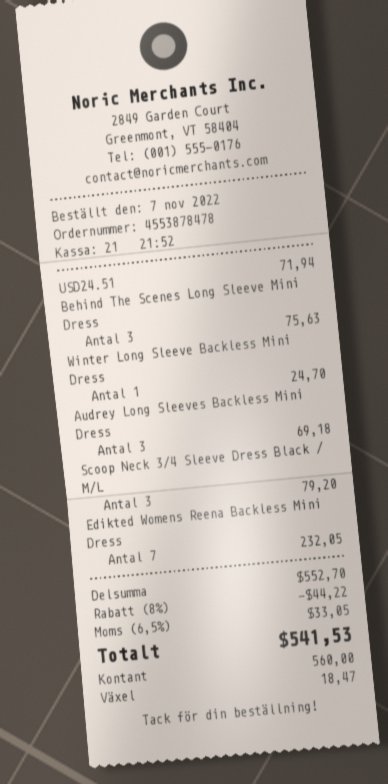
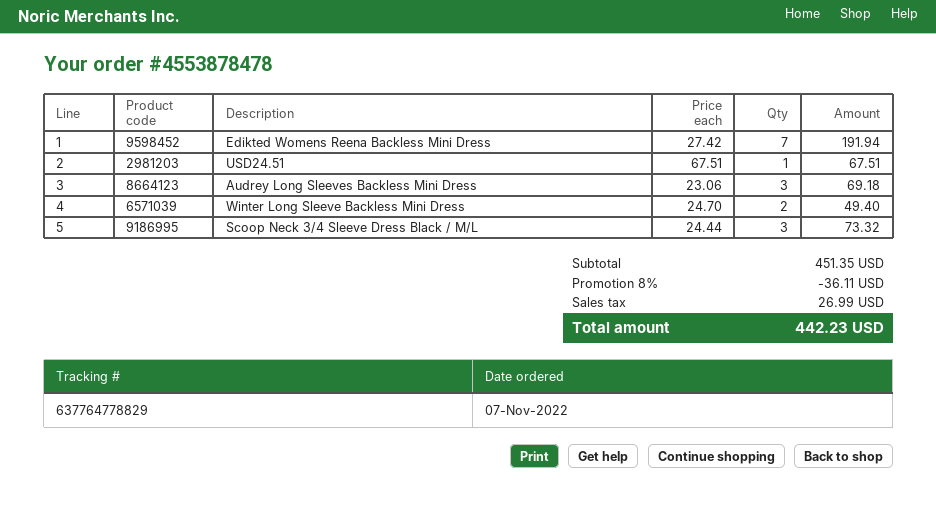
USD24.51: 1 for 71.94 -> 1 for 67.51
Behind The Scenes Long Sleeve Mini Dress: 3 for 75.63 -> none
Winter Long Sleeve Backless Mini Dress: 1 for 24.70 -> 2 for 49.40
Scoop Neck 3/4 Sleeve Dress Black / M/L: 3 for 79.20 -> 3 for 73.32
Edikted Womens Reena Backless Mini Dress: 7 for 232.05 -> 7 for 191.94
subtotal: 552.70 -> 451.35
discount: 8% = 44.22 -> 8% = 36.11
tax: 33.05 -> 26.99
total: 541.53 -> 442.23

